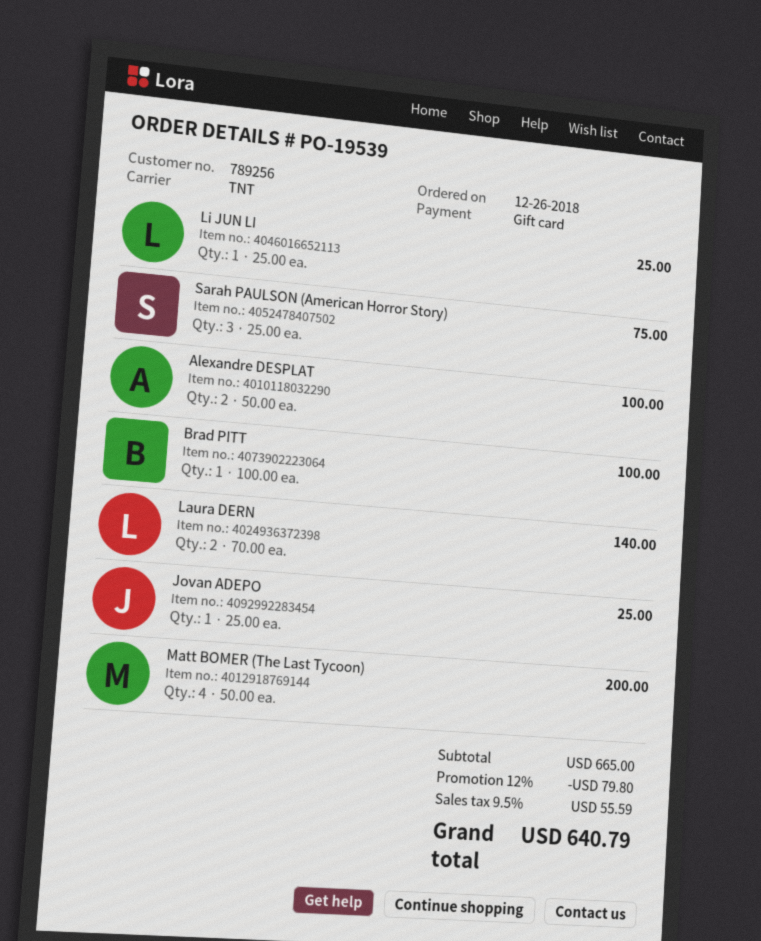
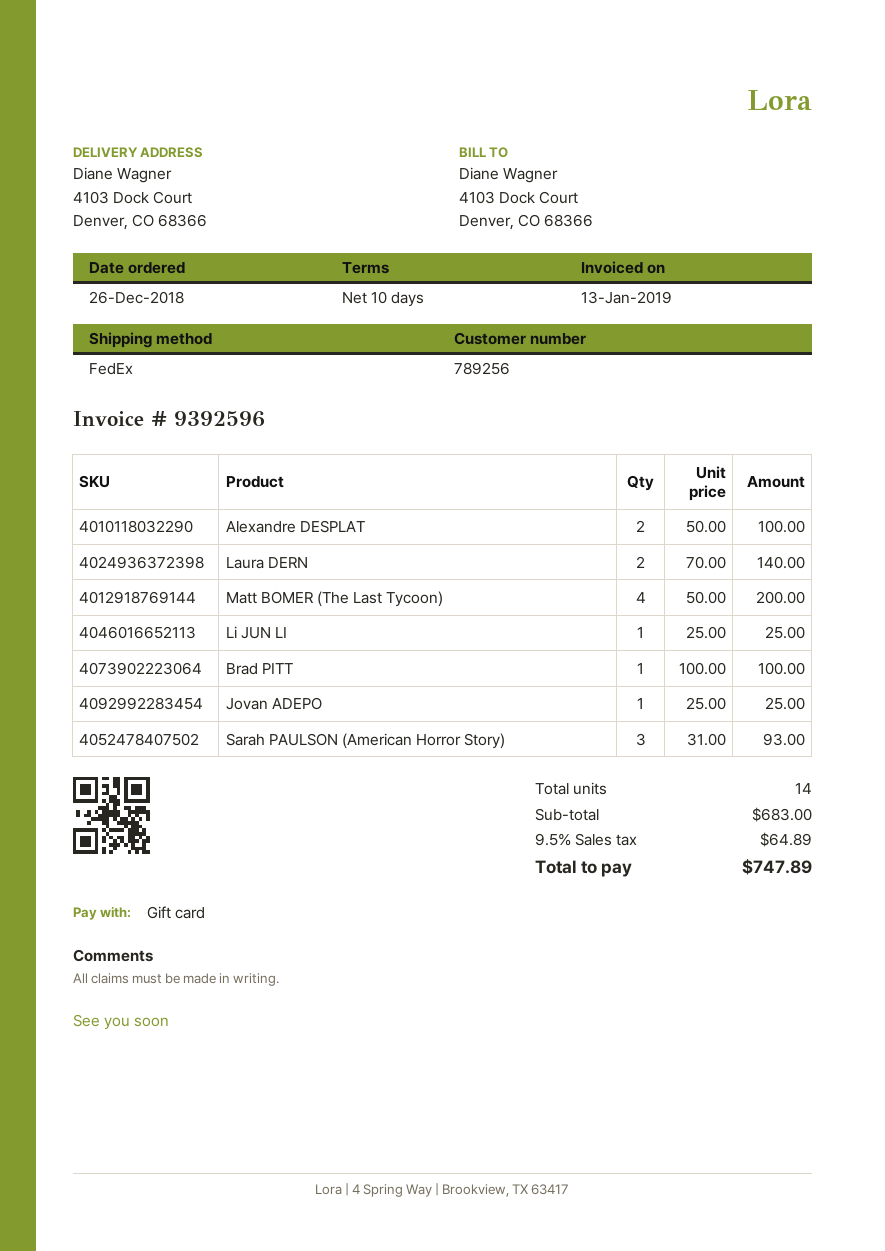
shipping method: TNT -> FedEx
Sarah PAULSON (American Horror Story): 3 x 25.00 = 75.00 -> 3 x 31.00 = 93.00
subtotal: 665.00 -> 683.00
discount: 12% = 79.80 -> none
tax: 9.5% = 55.59 -> 9.5% = 64.89
total: 640.79 -> 747.89

